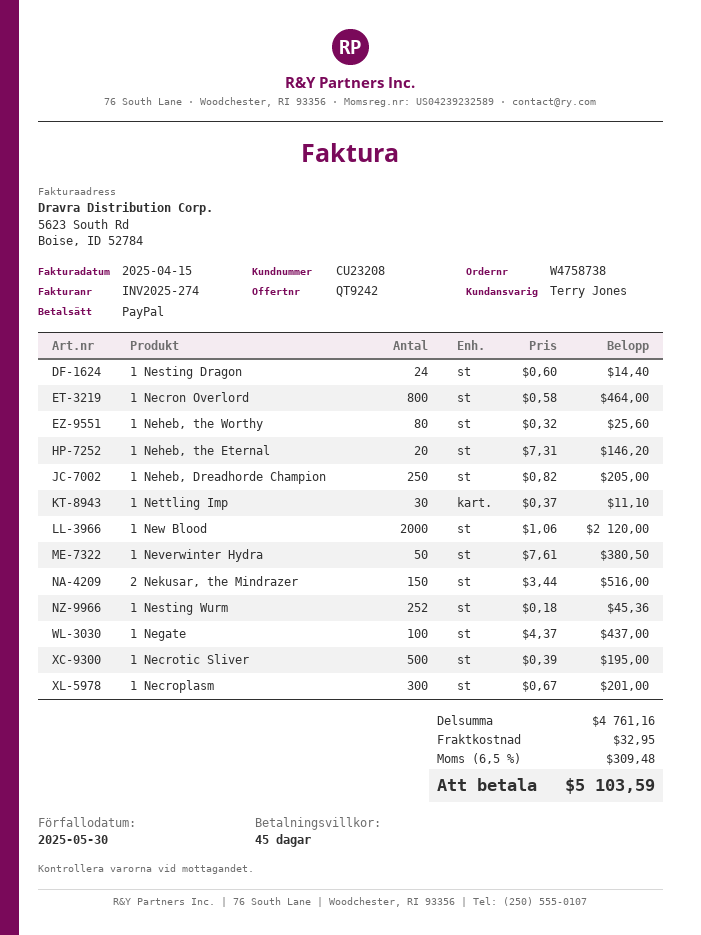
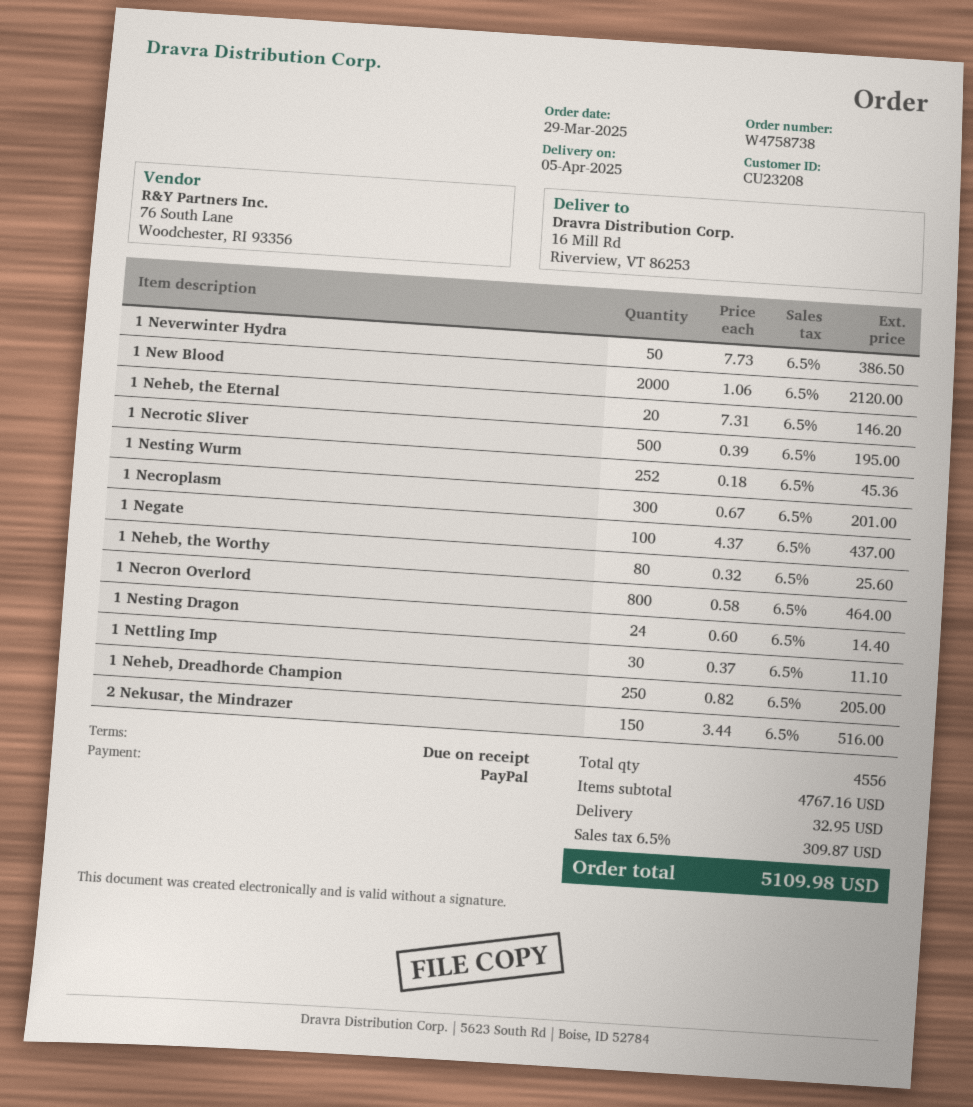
payment terms: 45 days -> on receipt
1 Neverwinter Hydra: 50 x 7.61 = 380.50 -> 50 x 7.73 = 386.50
subtotal: 4761.16 -> 4767.16
tax: 6.5% = 309.48 -> 6.5% = 309.87
total: 5103.59 -> 5109.98

